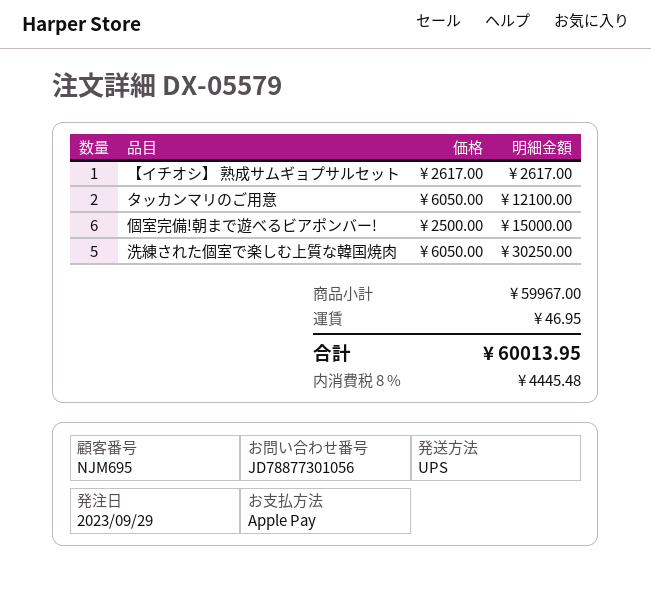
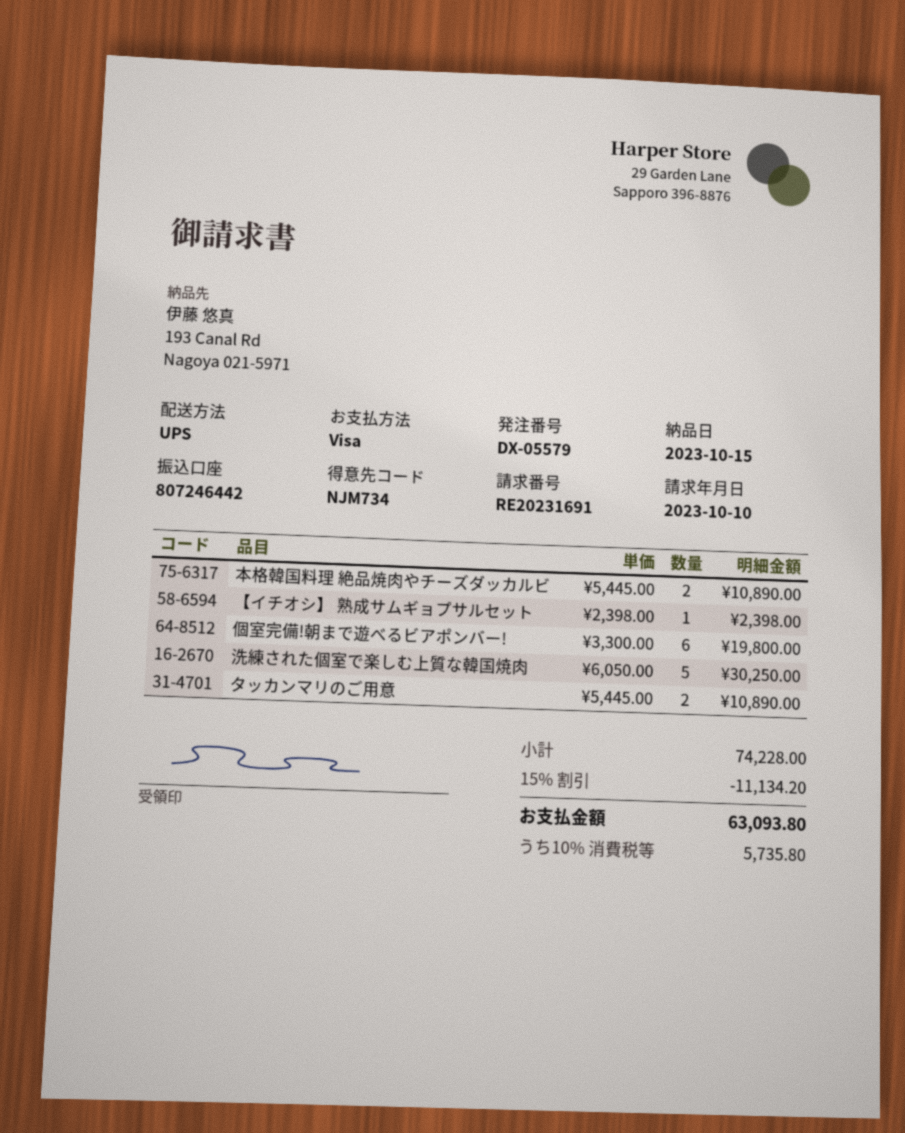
customer number: NJM695 -> NJM734
payment method: Apple Pay -> Visa
【イチオシ】 熟成サムギョプサルセット: 1 x 2617.00 = 2617.00 -> 1 x 2398.00 = 2398.00
タッカンマリのご用意: 2 x 6050.00 = 12100.00 -> 2 x 5445.00 = 10890.00
個室完備!朝まで遊べるビアポンバー!: 6 x 2500.00 = 15000.00 -> 6 x 3300.00 = 19800.00
本格韓国料理 絶品焼肉やチーズダッカルビ: none -> 2 x 5445.00 = 10890.00
subtotal: 59967.00 -> 74228.00
discount: none -> 15% = 11134.20
shipping: 46.95 -> none
tax: 8% = 4445.48 -> 10% = 5735.80
total: 60013.95 -> 63093.80

